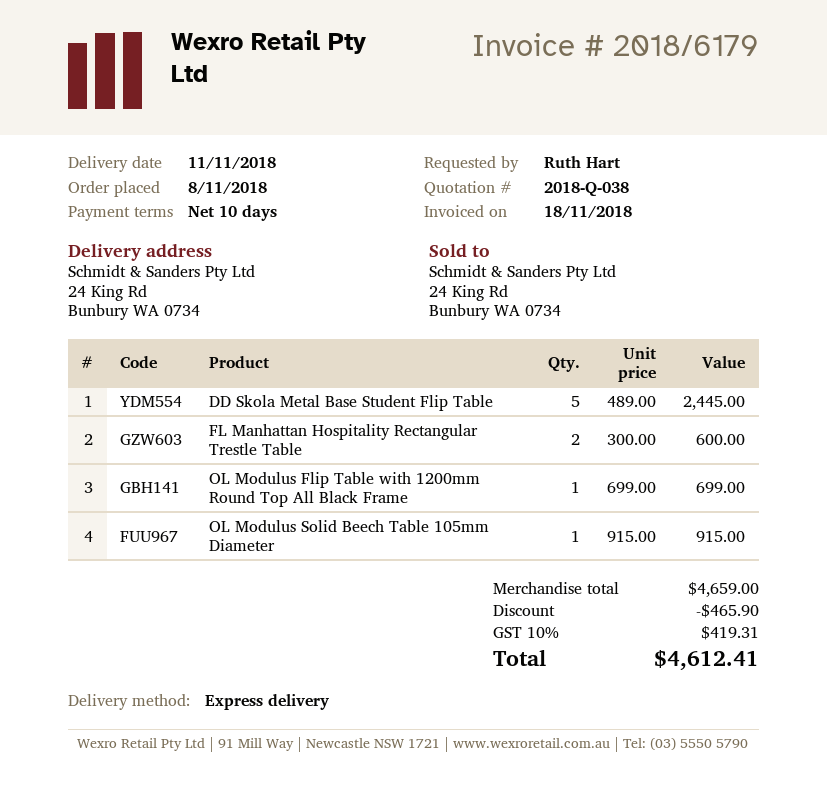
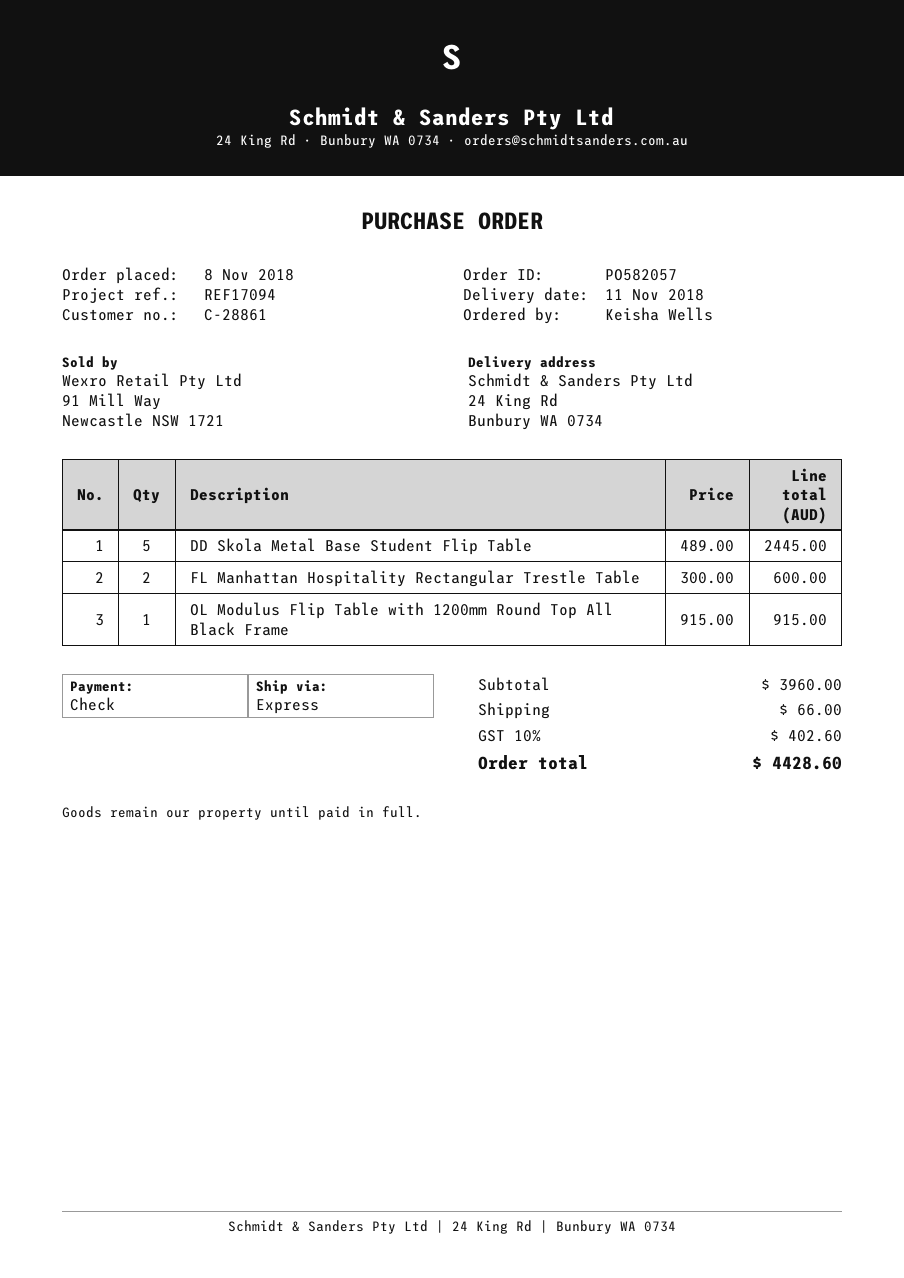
ordered by: Ruth Hart -> Keisha Wells
OL Modulus Flip Table with 1200mm Round Top All Black Frame: 1 x 699.00 = 699.00 -> 1 x 915.00 = 915.00
OL Modulus Solid Beech Table 105mm Diameter: 1 x 915.00 = 915.00 -> none
subtotal: 4659.00 -> 3960.00
discount: 465.90 -> none
shipping: none -> 66.00
tax: 10% = 419.31 -> 10% = 402.60
total: 4612.41 -> 4428.60

